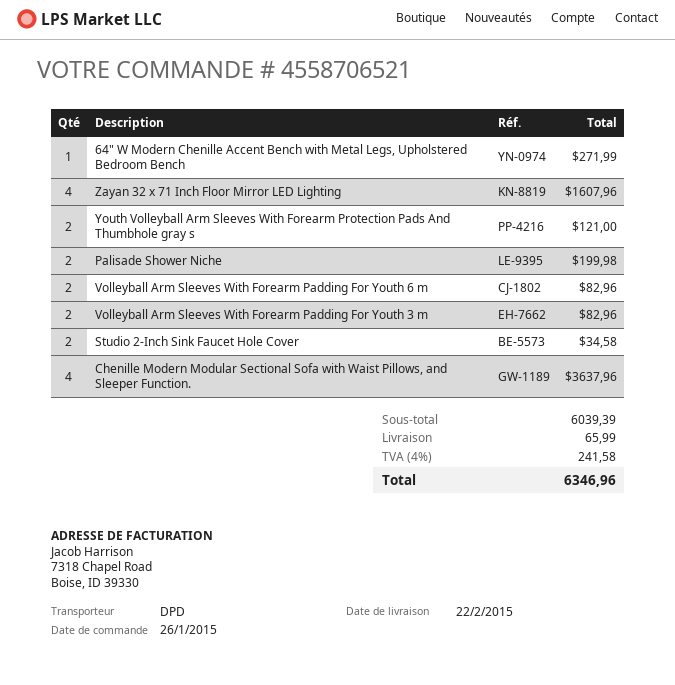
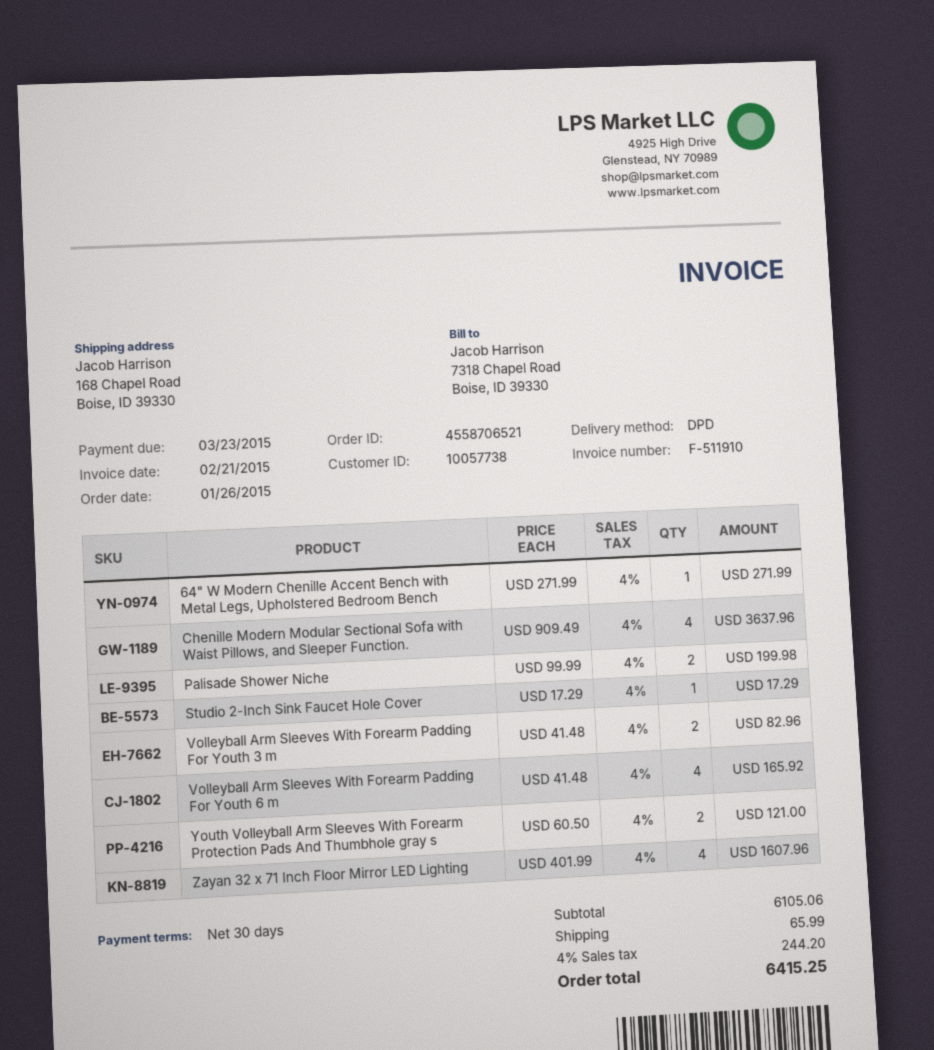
Volleyball Arm Sleeves With Forearm Padding For Youth 6 m: 2 for 82.96 -> 4 for 165.92
Studio 2-Inch Sink Faucet Hole Cover: 2 for 34.58 -> 1 for 17.29
subtotal: 6039.39 -> 6105.06
tax: 4% = 241.58 -> 4% = 244.20
total: 6346.96 -> 6415.25

